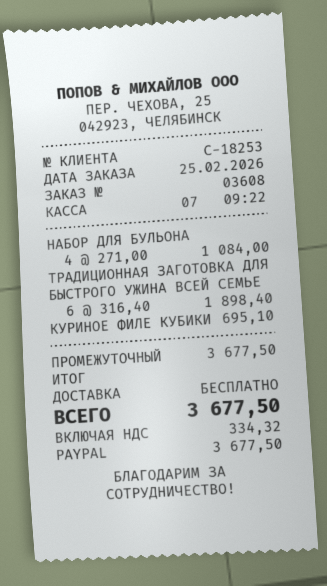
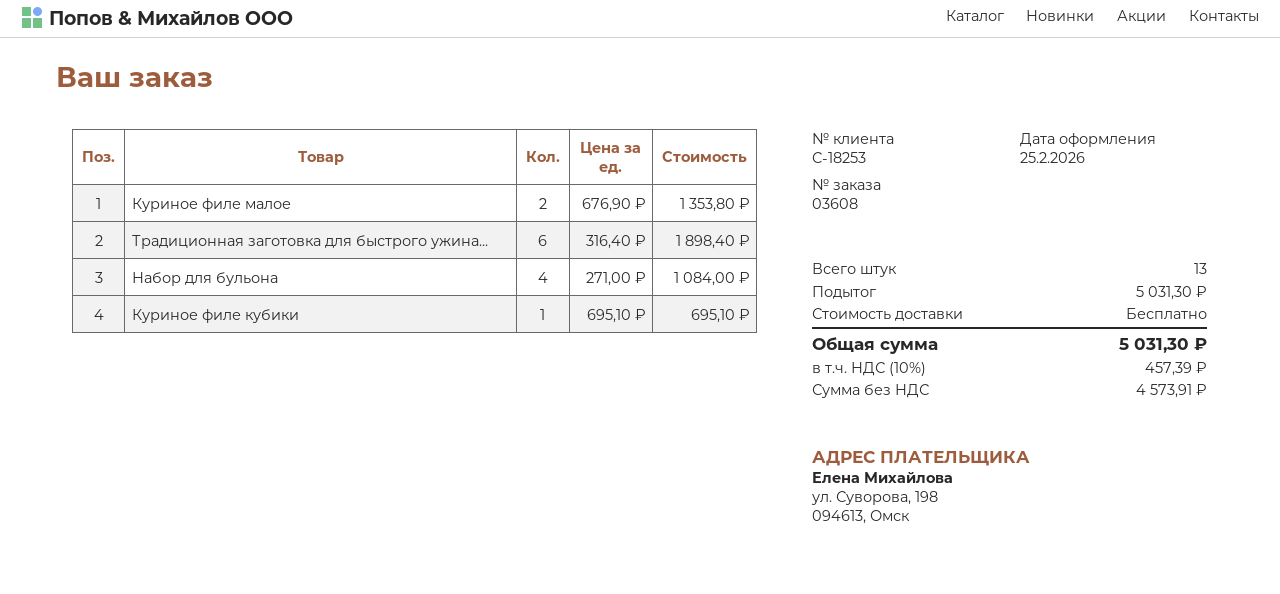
Куриное филе малое: none -> 2 x 676.90 = 1353.80
subtotal: 3677.50 -> 5031.30
tax: 334.32 -> 457.39
total: 3677.50 -> 5031.30

